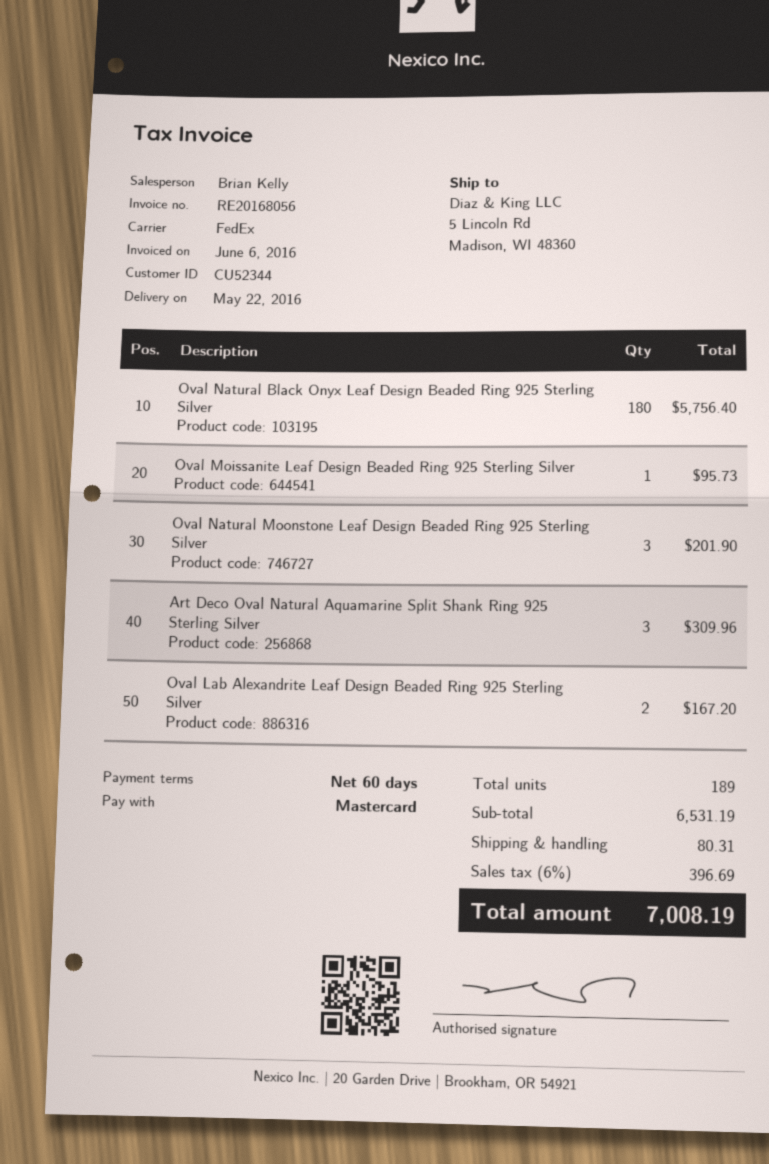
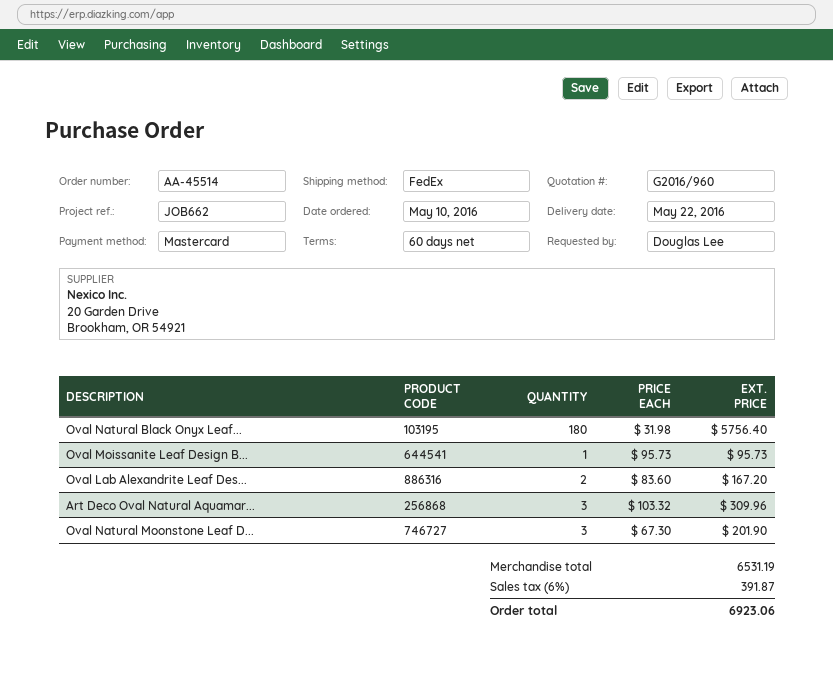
shipping: 80.31 -> none
tax: 6% = 396.69 -> 6% = 391.87
total: 7008.19 -> 6923.06

